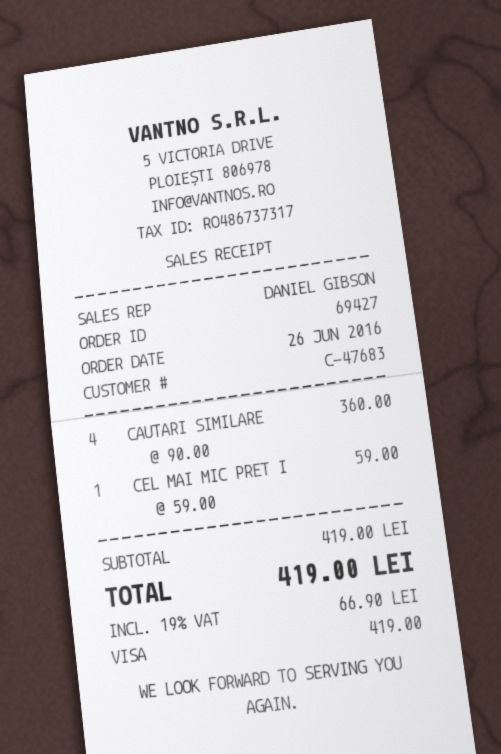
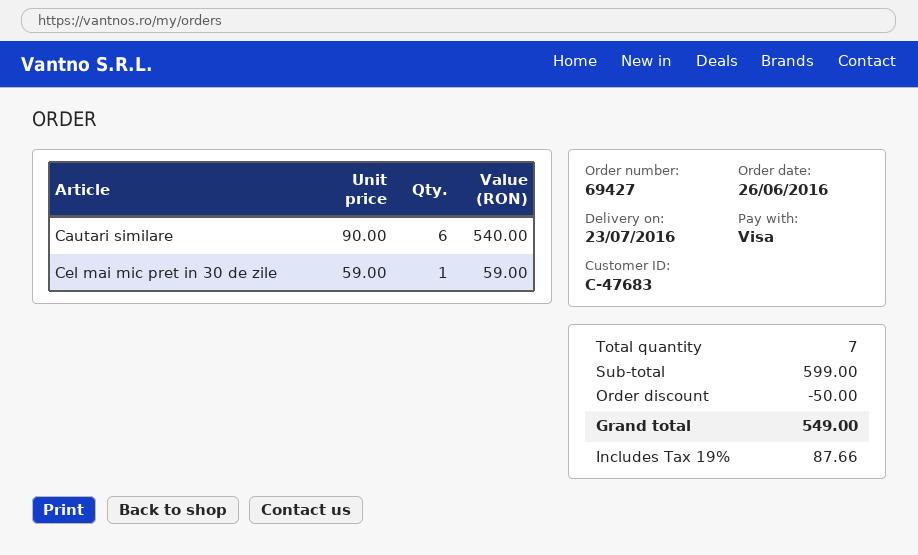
CAUTARI SIMILARE: 4 x 90.00 = 360.00 -> 6 x 90.00 = 540.00
subtotal: 419.00 -> 599.00
discount: none -> 50.00
tax: 19% = 66.90 -> 19% = 87.66
total: 419.00 -> 549.00

